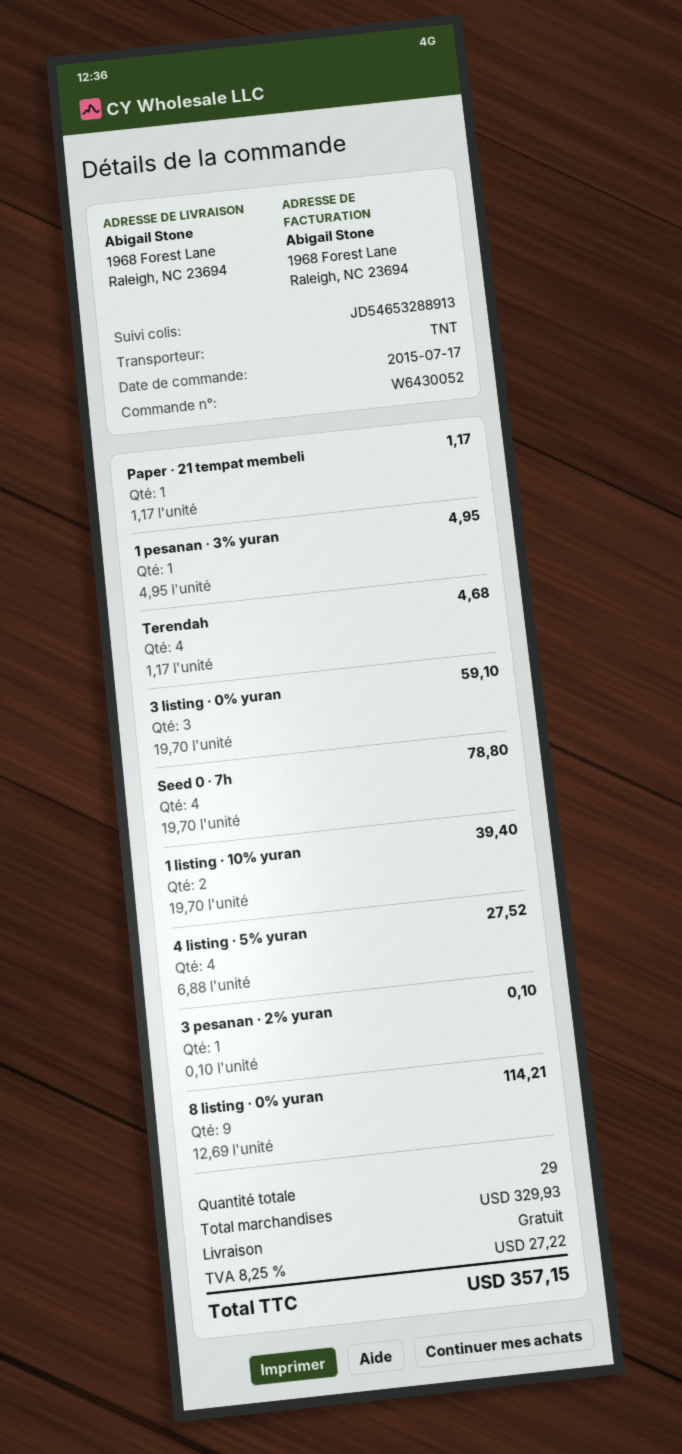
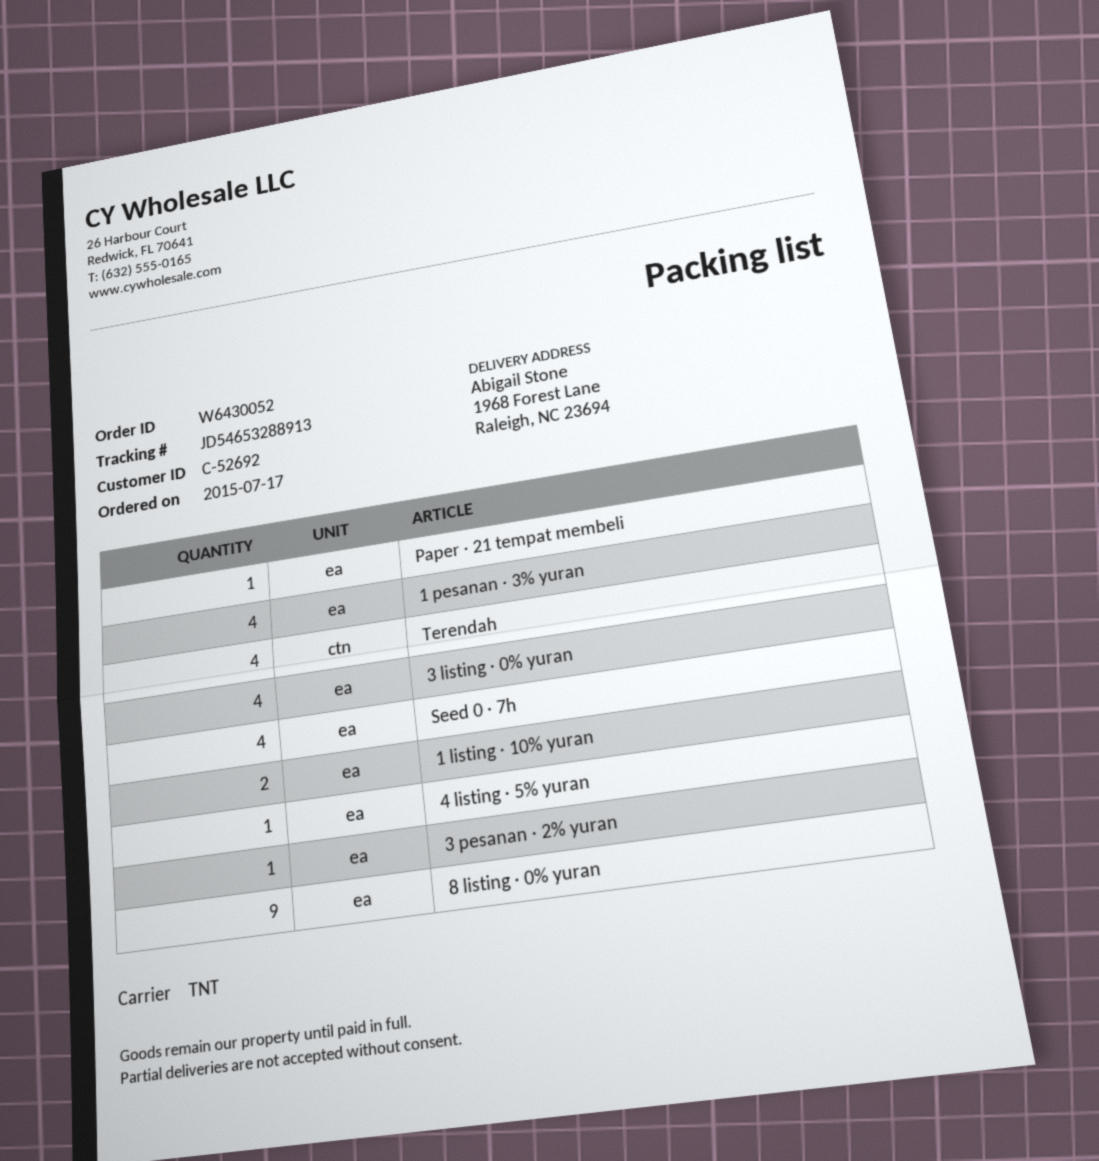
1 pesanan · 3% yuran: 1 -> 4
3 listing · 0% yuran: 3 -> 4
4 listing · 5% yuran: 4 -> 1

